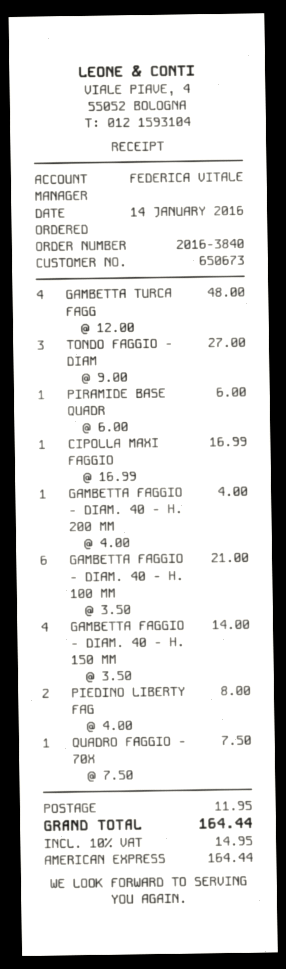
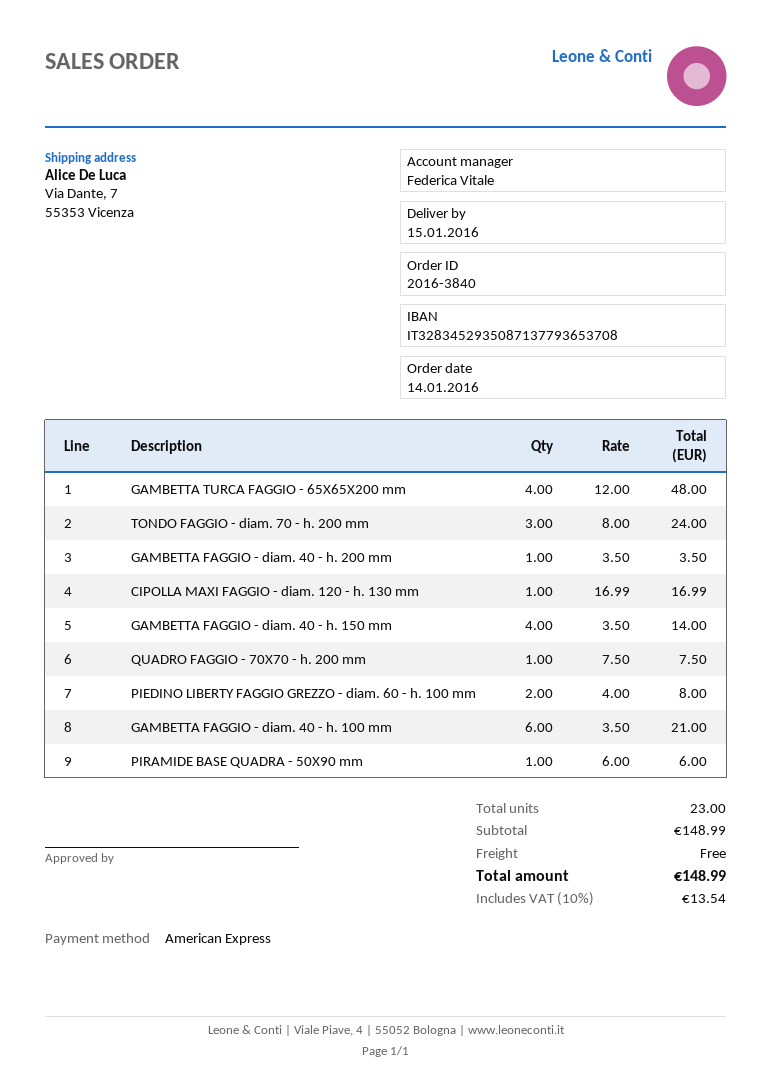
TONDO FAGGIO - DIAM: 3 x 9.00 = 27.00 -> 3 x 8.00 = 24.00
GAMBETTA FAGGIO - DIAM. 40 - H. 200 MM: 1 x 4.00 = 4.00 -> 1 x 3.50 = 3.50
shipping: 11.95 -> 0.00
tax: 10% = 14.95 -> 10% = 13.54
total: 164.44 -> 148.99

